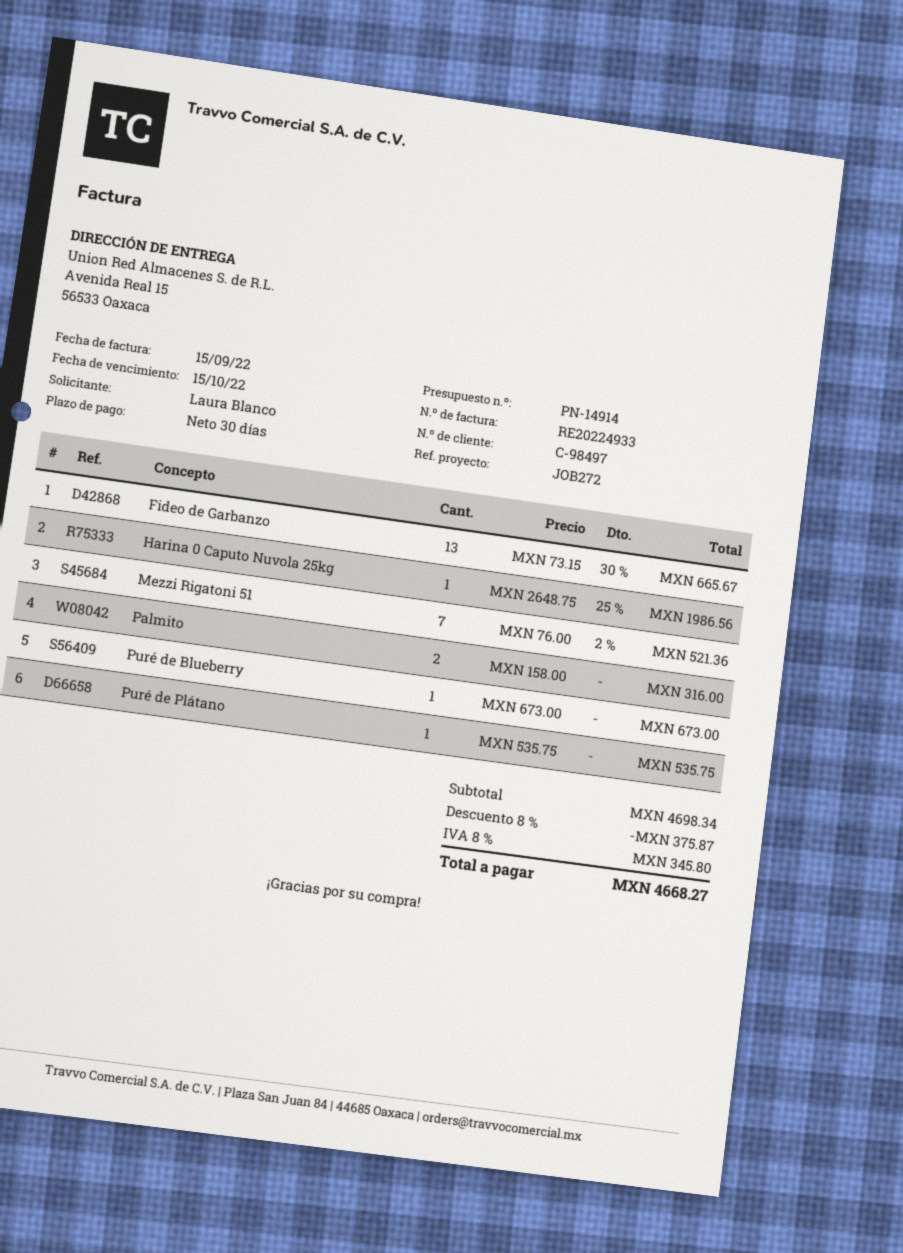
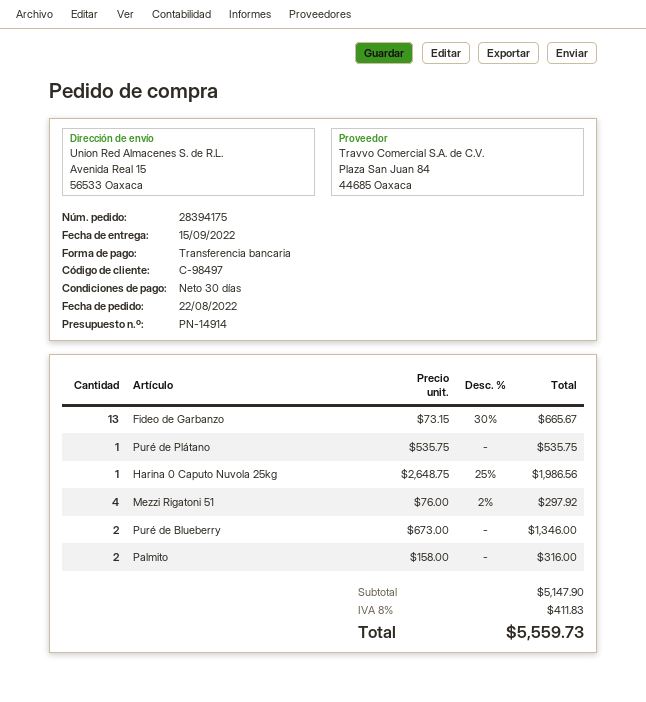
Mezzi Rigatoni 51: 7 x 76.00 - 2% = 521.36 -> 4 x 76.00 - 2% = 297.92
Puré de Blueberry: 1 x 673.00 = 673.00 -> 2 x 673.00 = 1346.00
subtotal: 4698.34 -> 5147.90
discount: 8% = 375.87 -> none
tax: 8% = 345.80 -> 8% = 411.83
total: 4668.27 -> 5559.73

